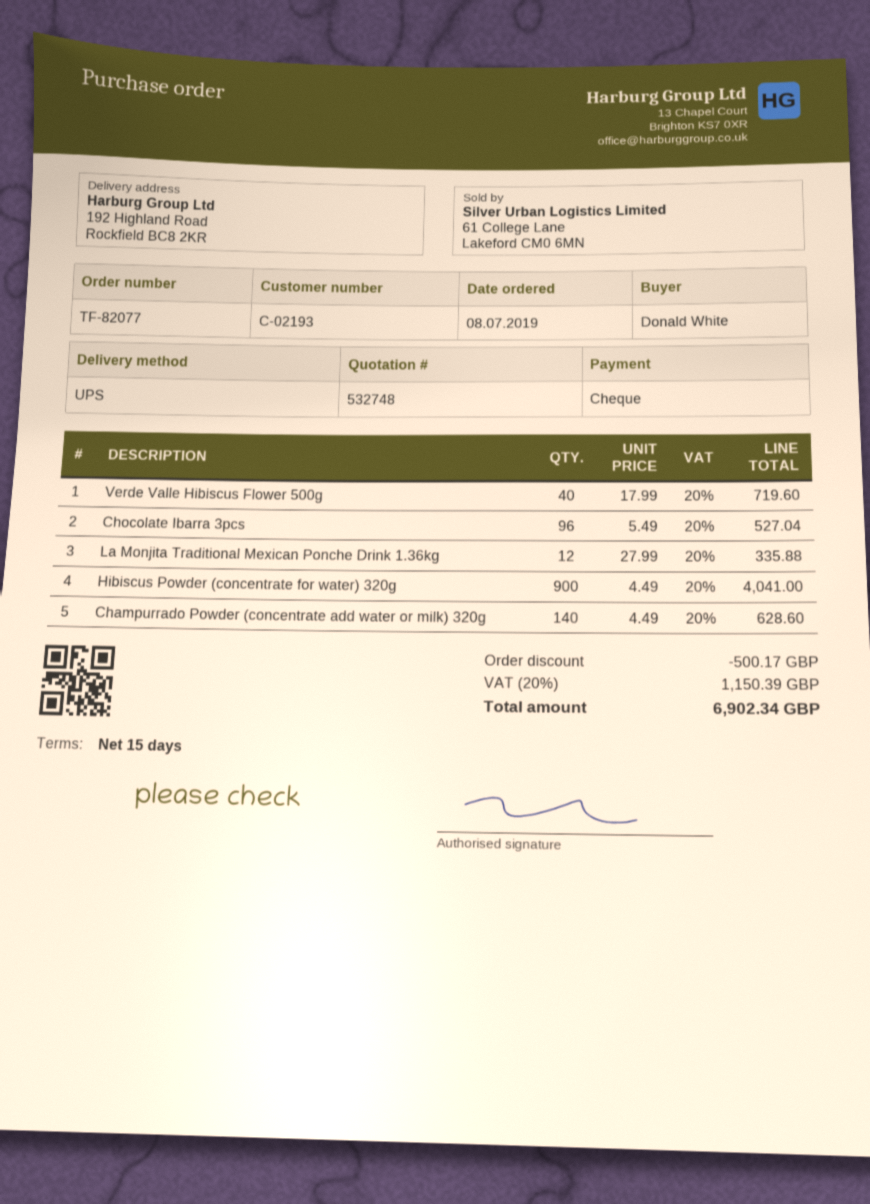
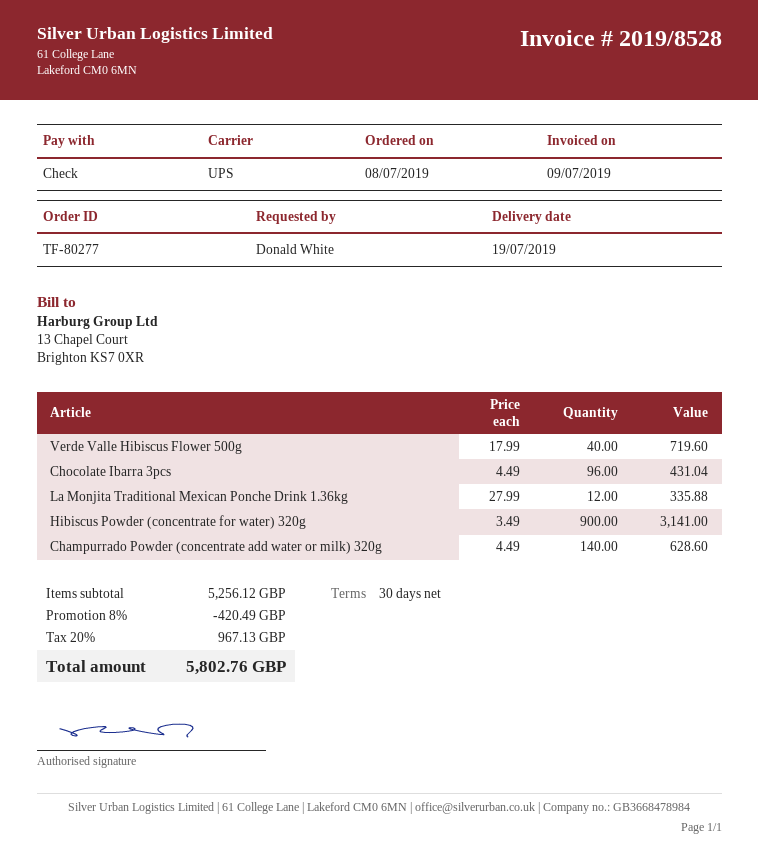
order number: TF-82077 -> TF-80277
payment terms: 15 days -> 30 days
Chocolate Ibarra 3pcs: 96 x 5.49 = 527.04 -> 96 x 4.49 = 431.04
Hibiscus Powder (concentrate for water) 320g: 900 x 4.49 = 4041.00 -> 900 x 3.49 = 3141.00
discount: 500.17 -> 420.49
tax: 20% = 1150.39 -> 20% = 967.13
total: 6902.34 -> 5802.76

